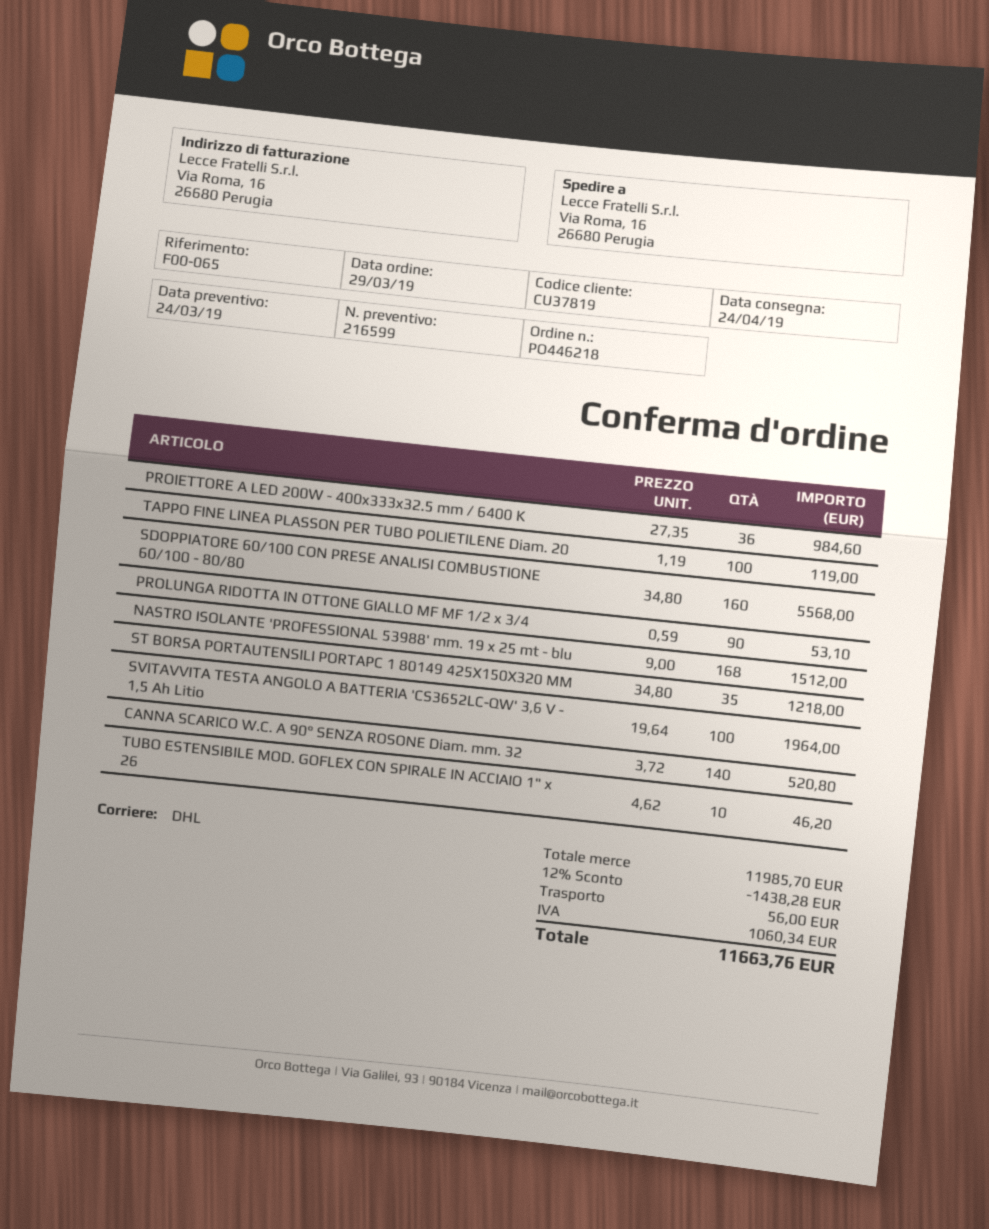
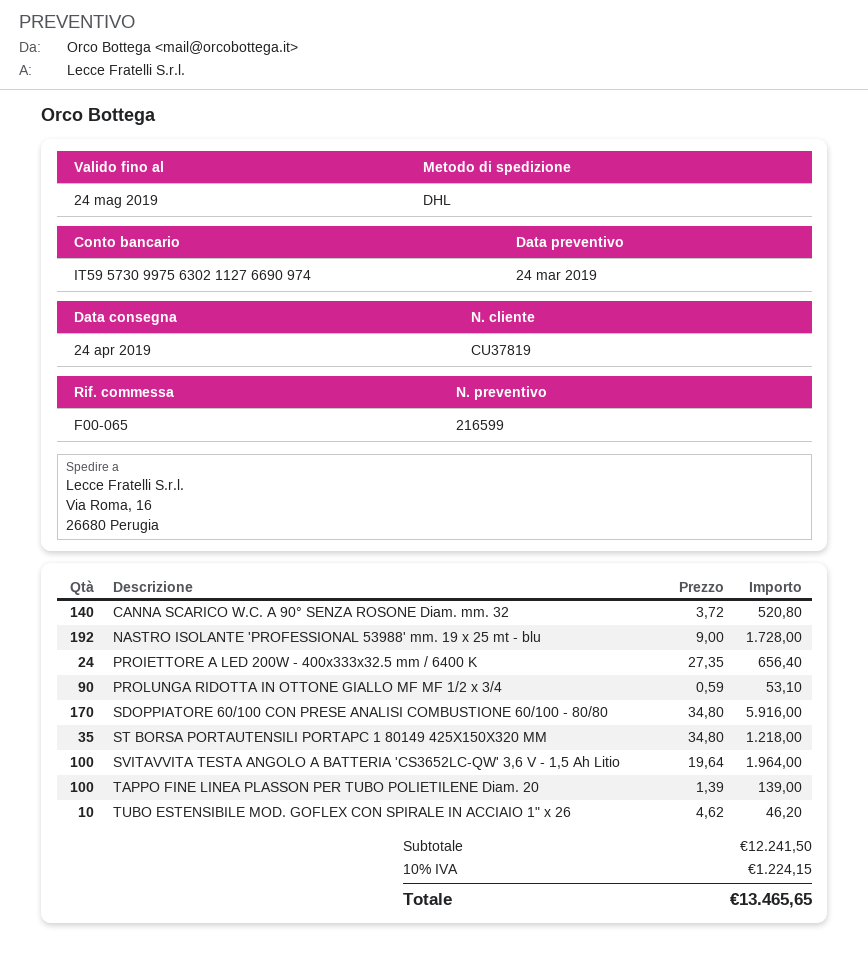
PROIETTORE A LED 200W - 400x333x32.5 mm / 6400 K: 36 x 27.35 = 984.60 -> 24 x 27.35 = 656.40
TAPPO FINE LINEA PLASSON PER TUBO POLIETILENE Diam. 20: 100 x 1.19 = 119.00 -> 100 x 1.39 = 139.00
SDOPPIATORE 60/100 CON PRESE ANALISI COMBUSTIONE 60/100 - 80/80: 160 x 34.80 = 5568.00 -> 170 x 34.80 = 5916.00
NASTRO ISOLANTE 'PROFESSIONAL 53988' mm. 19 x 25 mt - blu: 168 x 9.00 = 1512.00 -> 192 x 9.00 = 1728.00
subtotal: 11985.70 -> 12241.50
discount: 12% = 1438.28 -> none
shipping: 56.00 -> none
tax: 1060.34 -> 1224.15
total: 11663.76 -> 13465.65

